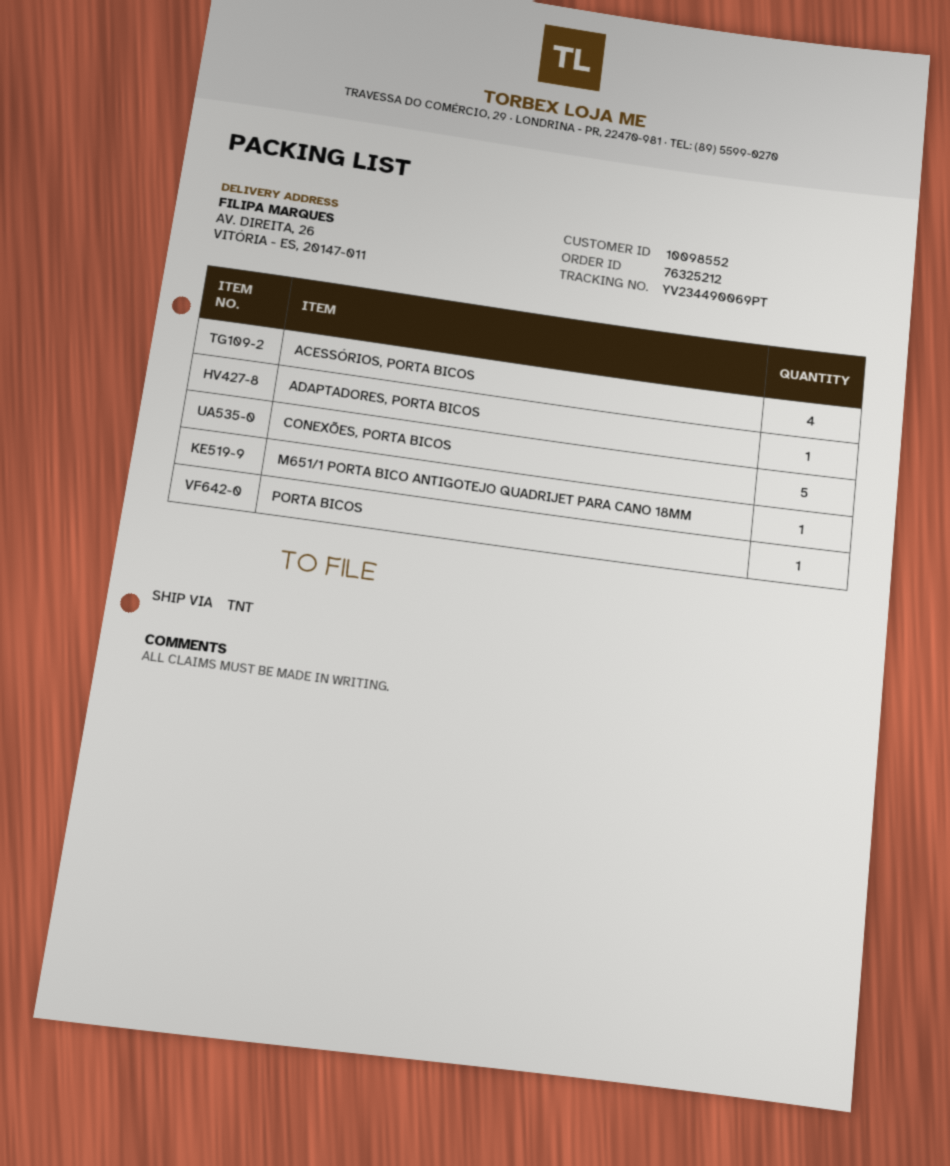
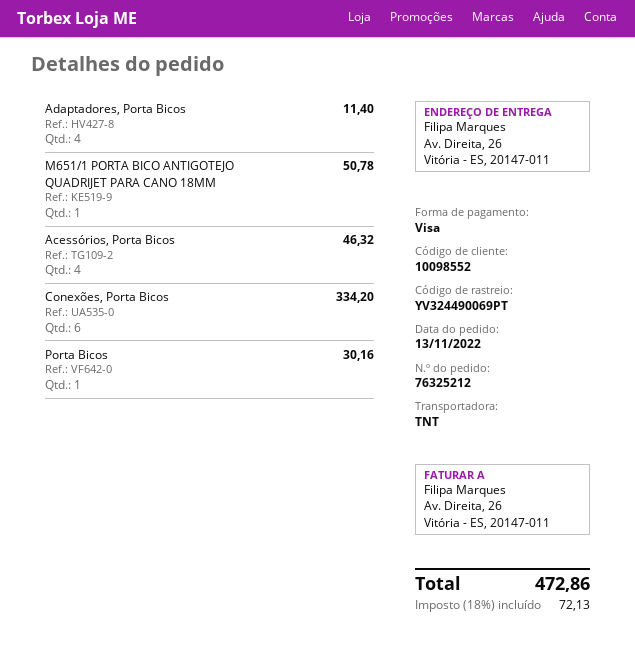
tracking number: YV234490069PT -> YV324490069PT
ADAPTADORES, PORTA BICOS: 1 -> 4
CONEXÕES, PORTA BICOS: 5 -> 6

